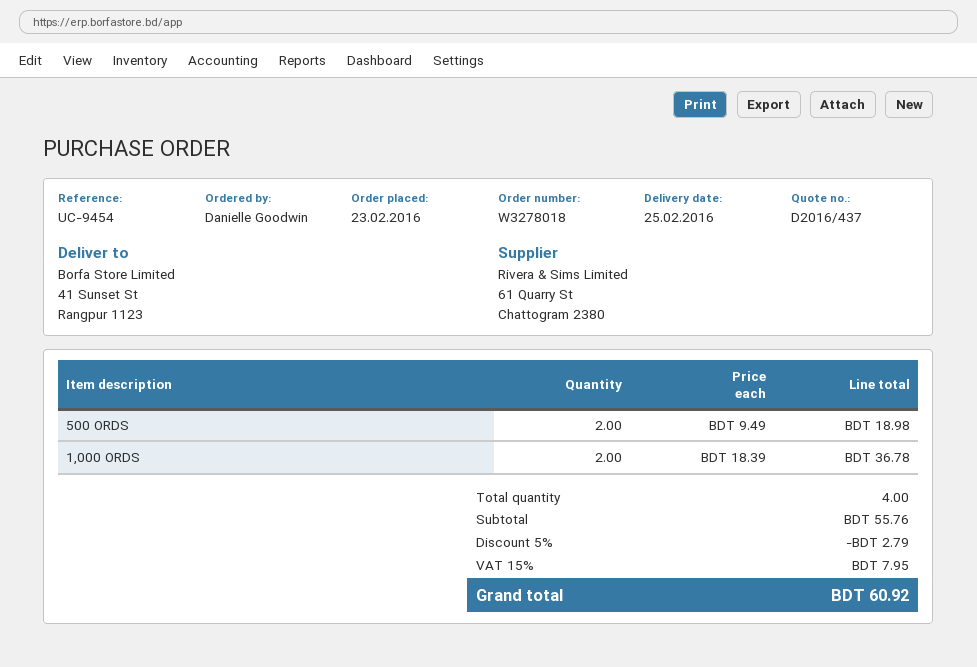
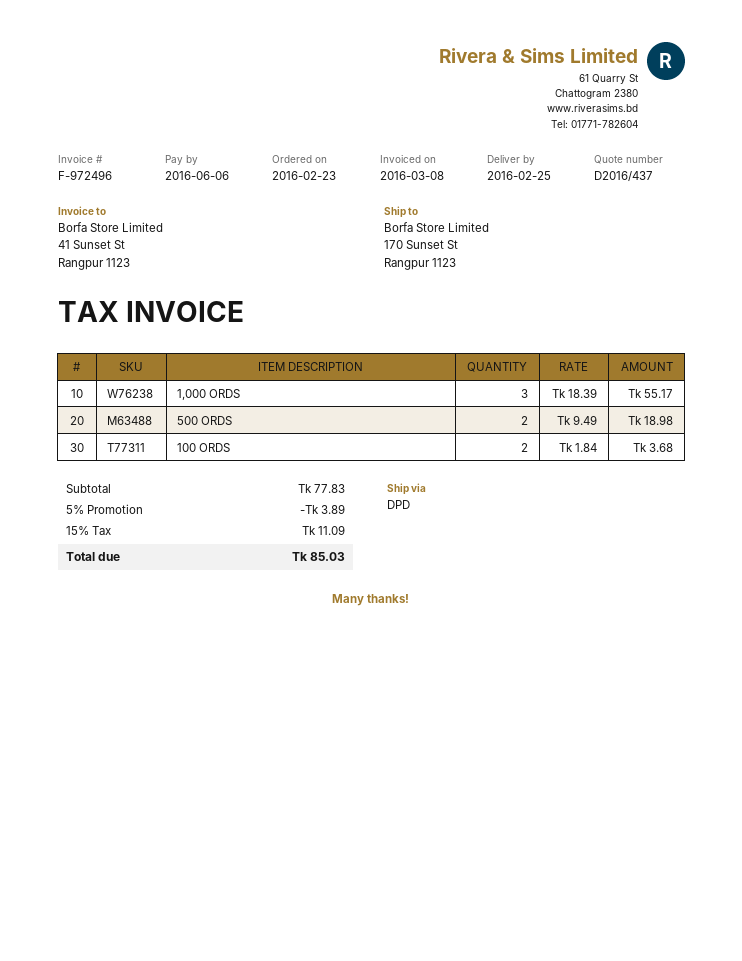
ship to: 41 Sunset St, Rangpur 1123 -> 170 Sunset St, Rangpur 1123
1,000 ORDS: 2 x 18.39 = 36.78 -> 3 x 18.39 = 55.17
100 ORDS: none -> 2 x 1.84 = 3.68
subtotal: 55.76 -> 77.83
discount: 5% = 2.79 -> 5% = 3.89
tax: 15% = 7.95 -> 15% = 11.09
total: 60.92 -> 85.03

